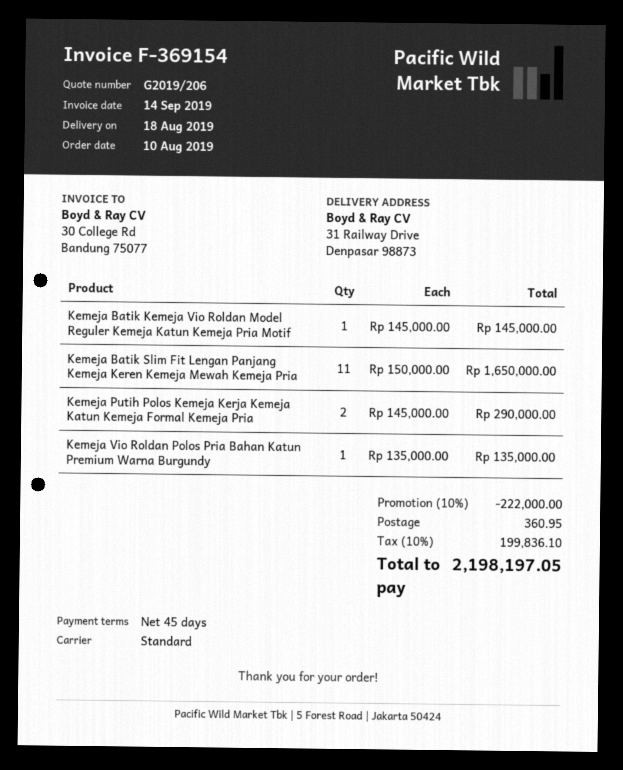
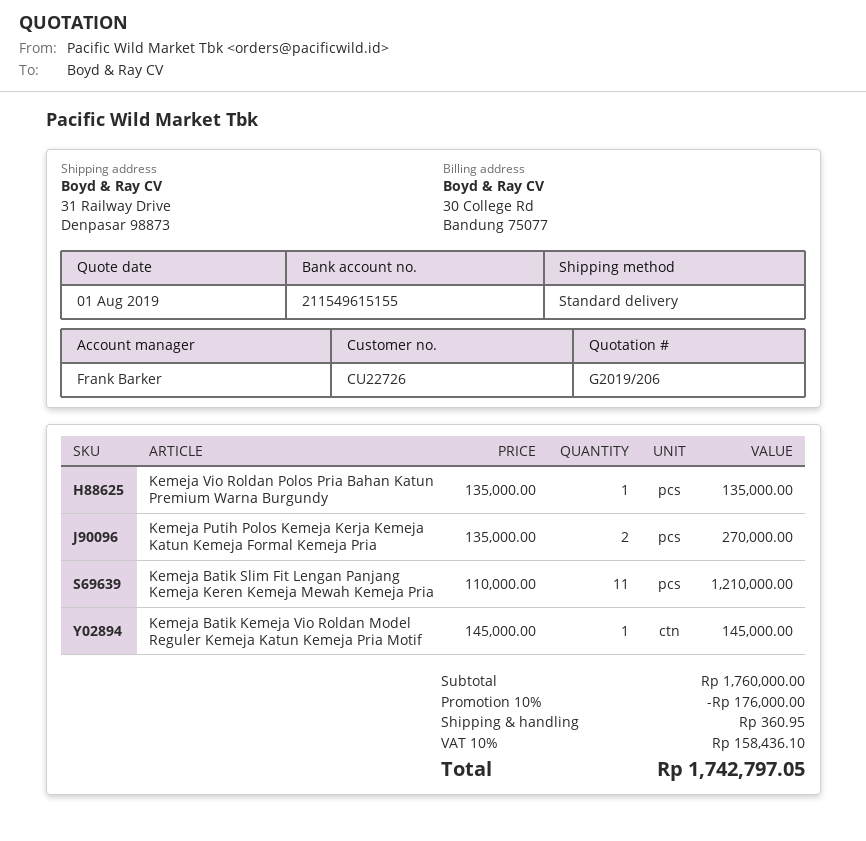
Kemeja Batik Slim Fit Lengan Panjang Kemeja Keren Kemeja Mewah Kemeja Pria: 11 x 150000.00 = 1650000.00 -> 11 x 110000.00 = 1210000.00
Kemeja Putih Polos Kemeja Kerja Kemeja Katun Kemeja Formal Kemeja Pria: 2 x 145000.00 = 290000.00 -> 2 x 135000.00 = 270000.00
discount: 10% = 222000.00 -> 10% = 176000.00
tax: 10% = 199836.10 -> 10% = 158436.10
total: 2198197.05 -> 1742797.05

